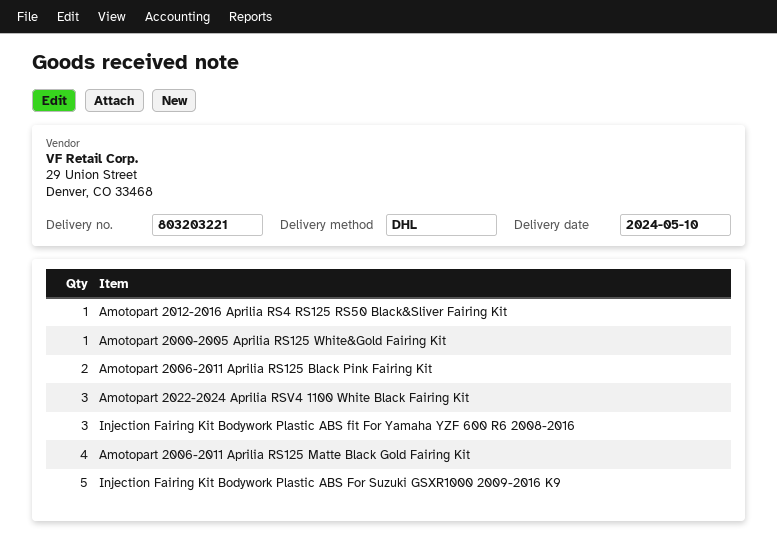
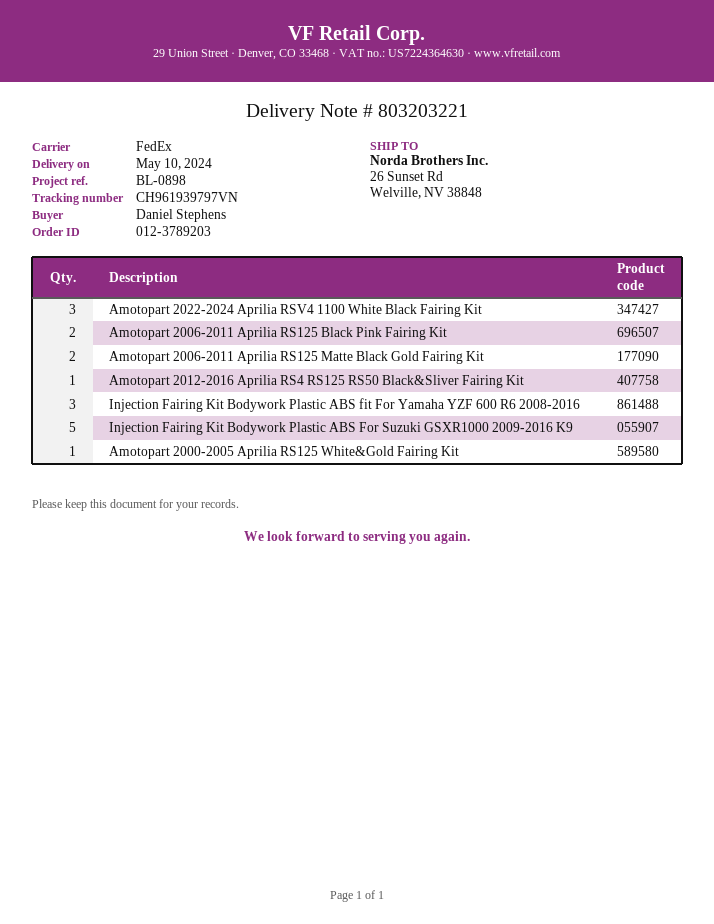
shipping method: DHL -> FedEx
Amotopart 2006-2011 Aprilia RS125 Matte Black Gold Fairing Kit: 4 -> 2

